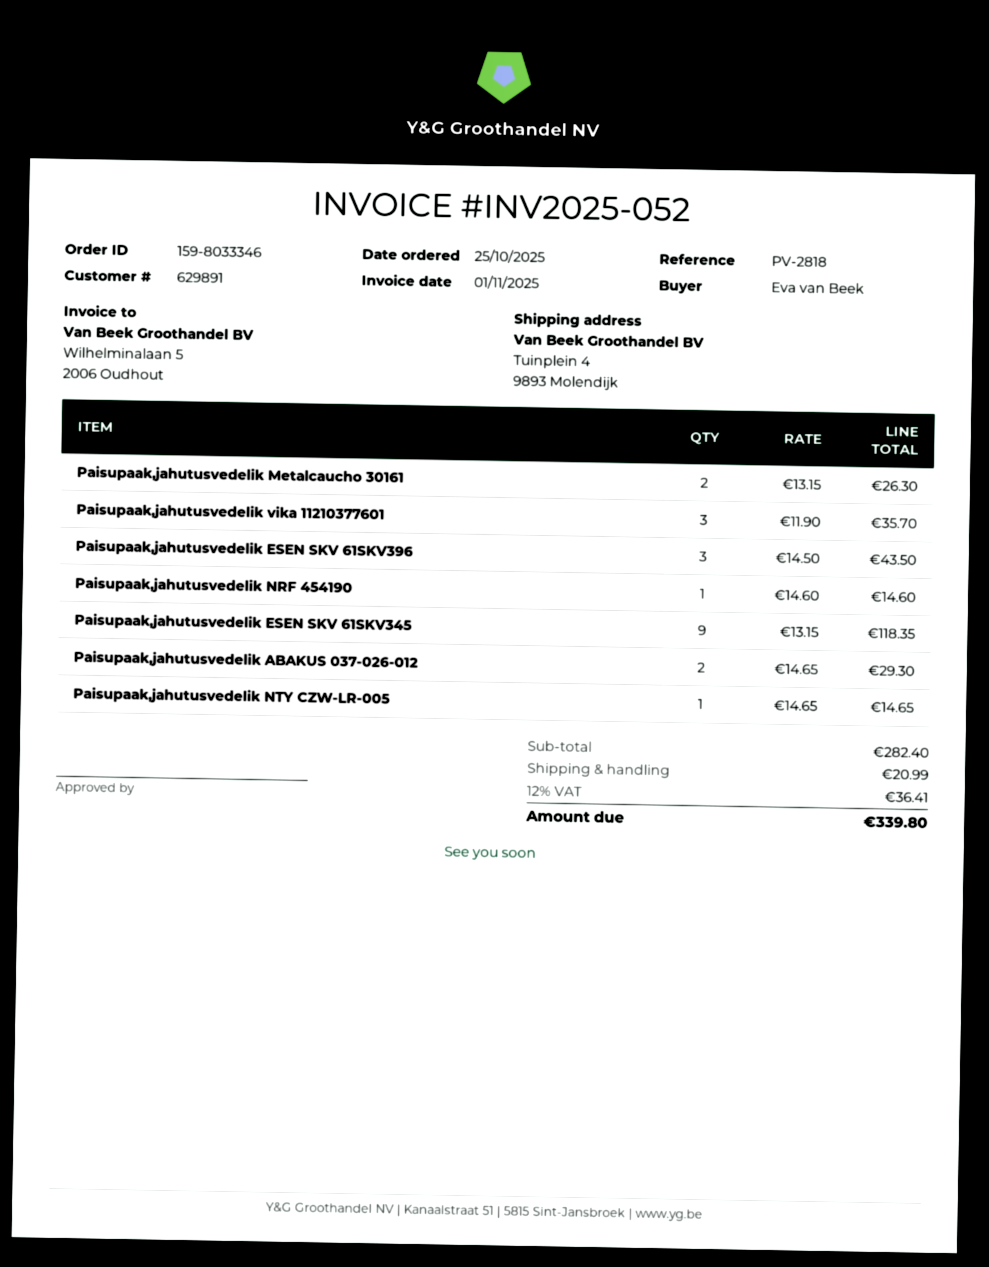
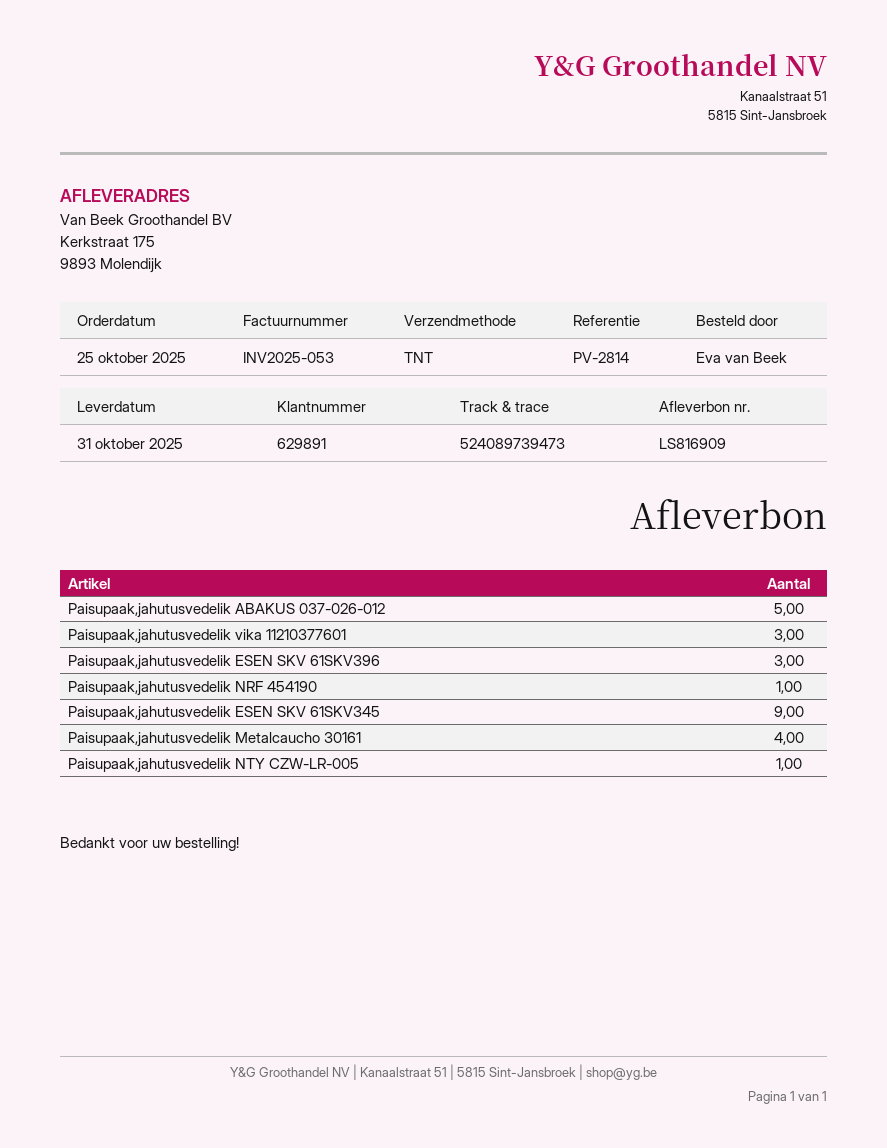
invoice number: INV2025-052 -> INV2025-053
reference: PV-2818 -> PV-2814
ship to: Tuinplein 4, 9893 Molendijk -> Kerkstraat 175, 9893 Molendijk
Paisupaak,jahutusvedelik Metalcaucho 30161: 2 -> 4
Paisupaak,jahutusvedelik ABAKUS 037-026-012: 2 -> 5

